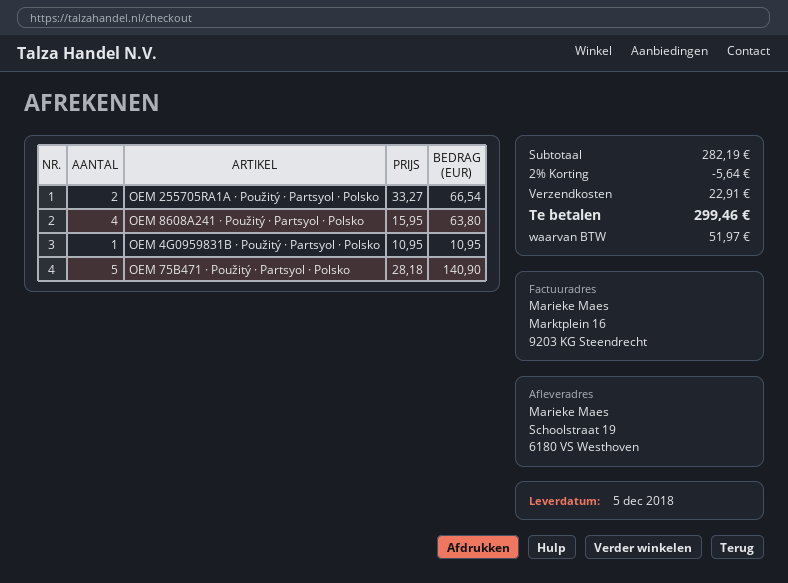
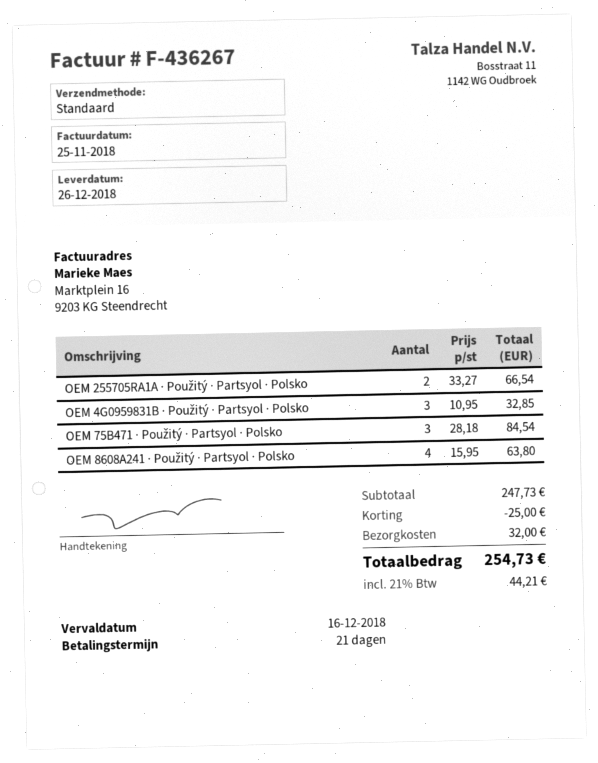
delivery date: 2018-12-05 -> 2018-12-26
OEM 4G0959831B · Použitý · Partsyol · Polsko: 1 x 10.95 = 10.95 -> 3 x 10.95 = 32.85
OEM 75B471 · Použitý · Partsyol · Polsko: 5 x 28.18 = 140.90 -> 3 x 28.18 = 84.54
subtotal: 282.19 -> 247.73
discount: 5.64 -> 25.00
shipping: 22.91 -> 32.00
tax: 51.97 -> 44.21
total: 299.46 -> 254.73

